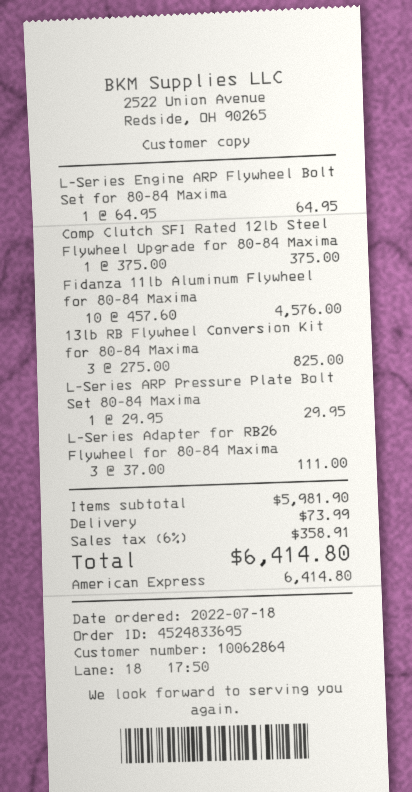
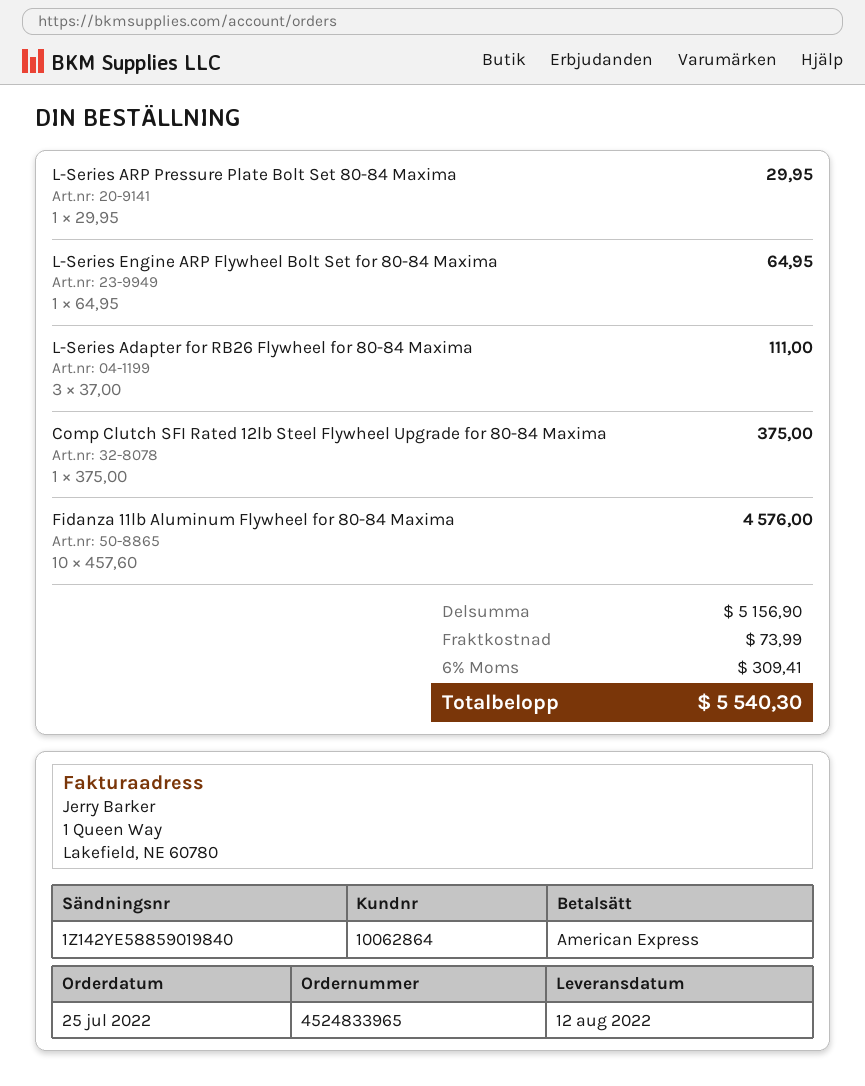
order number: 4524833695 -> 4524833965
order date: 2022-07-18 -> 2022-07-25
13lb RB Flywheel Conversion Kit for 80-84 Maxima: 3 x 275.00 = 825.00 -> none
subtotal: 5981.90 -> 5156.90
tax: 6% = 358.91 -> 6% = 309.41
total: 6414.80 -> 5540.30

